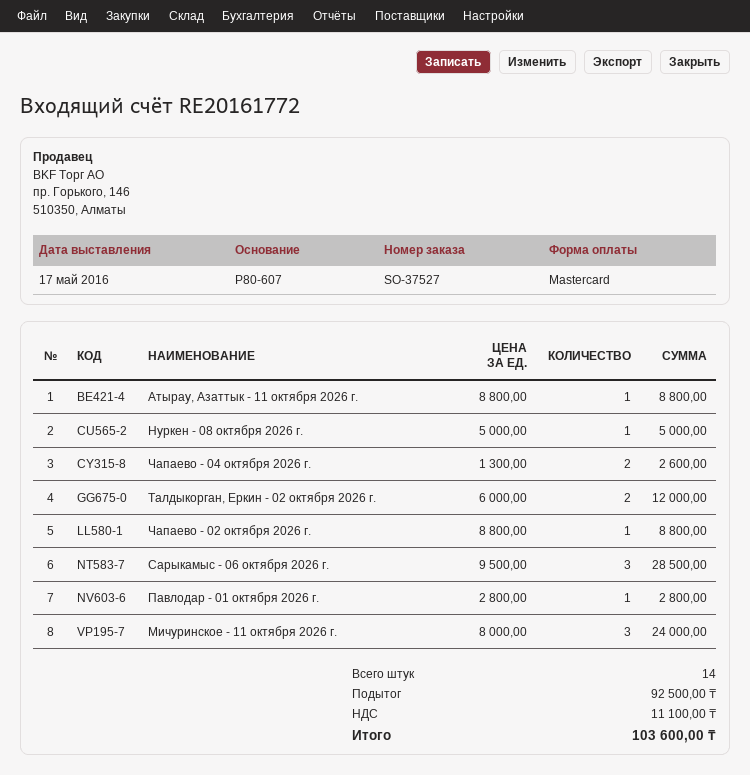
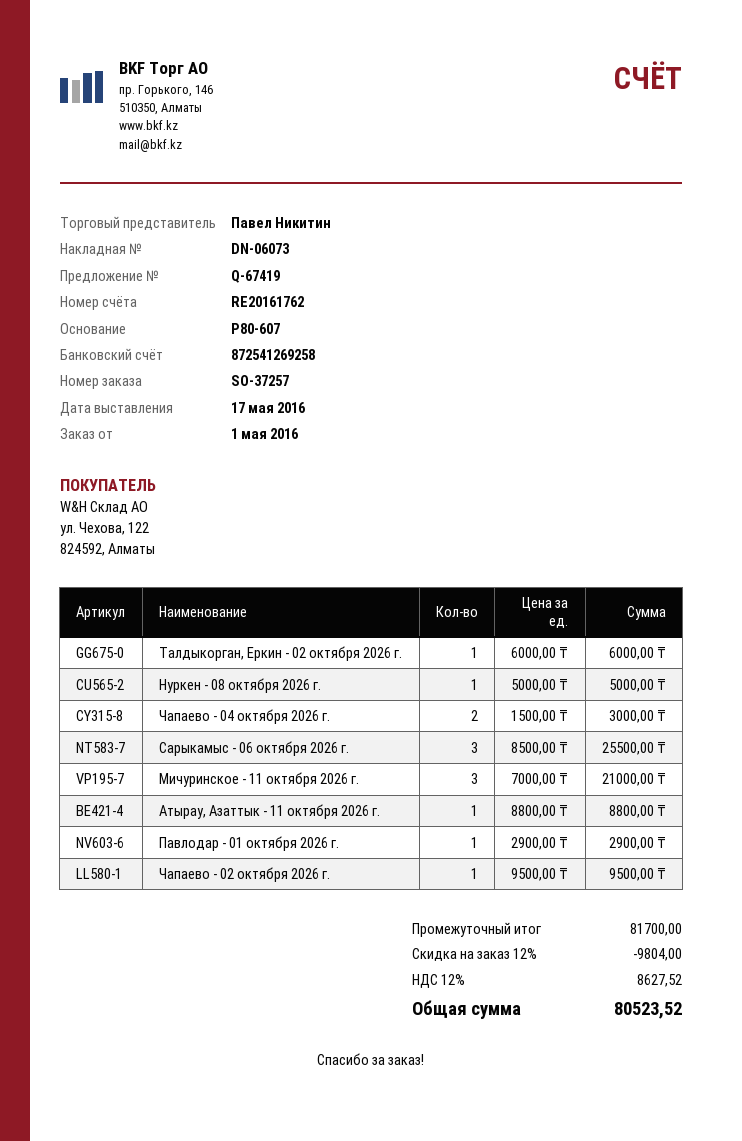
order number: SO-37527 -> SO-37257
invoice number: RE20161772 -> RE20161762
Чапаево - 04 октября 2026 г.: 2 x 1300.00 = 2600.00 -> 2 x 1500.00 = 3000.00
Талдыкорган, Еркин - 02 октября 2026 г.: 2 x 6000.00 = 12000.00 -> 1 x 6000.00 = 6000.00
Чапаево - 02 октября 2026 г.: 1 x 8800.00 = 8800.00 -> 1 x 9500.00 = 9500.00
Сарыкамыс - 06 октября 2026 г.: 3 x 9500.00 = 28500.00 -> 3 x 8500.00 = 25500.00
Павлодар - 01 октября 2026 г.: 1 x 2800.00 = 2800.00 -> 1 x 2900.00 = 2900.00
Мичуринское - 11 октября 2026 г.: 3 x 8000.00 = 24000.00 -> 3 x 7000.00 = 21000.00
subtotal: 92500.00 -> 81700.00
discount: none -> 12% = 9804.00
tax: 11100.00 -> 8627.52
total: 103600.00 -> 80523.52

